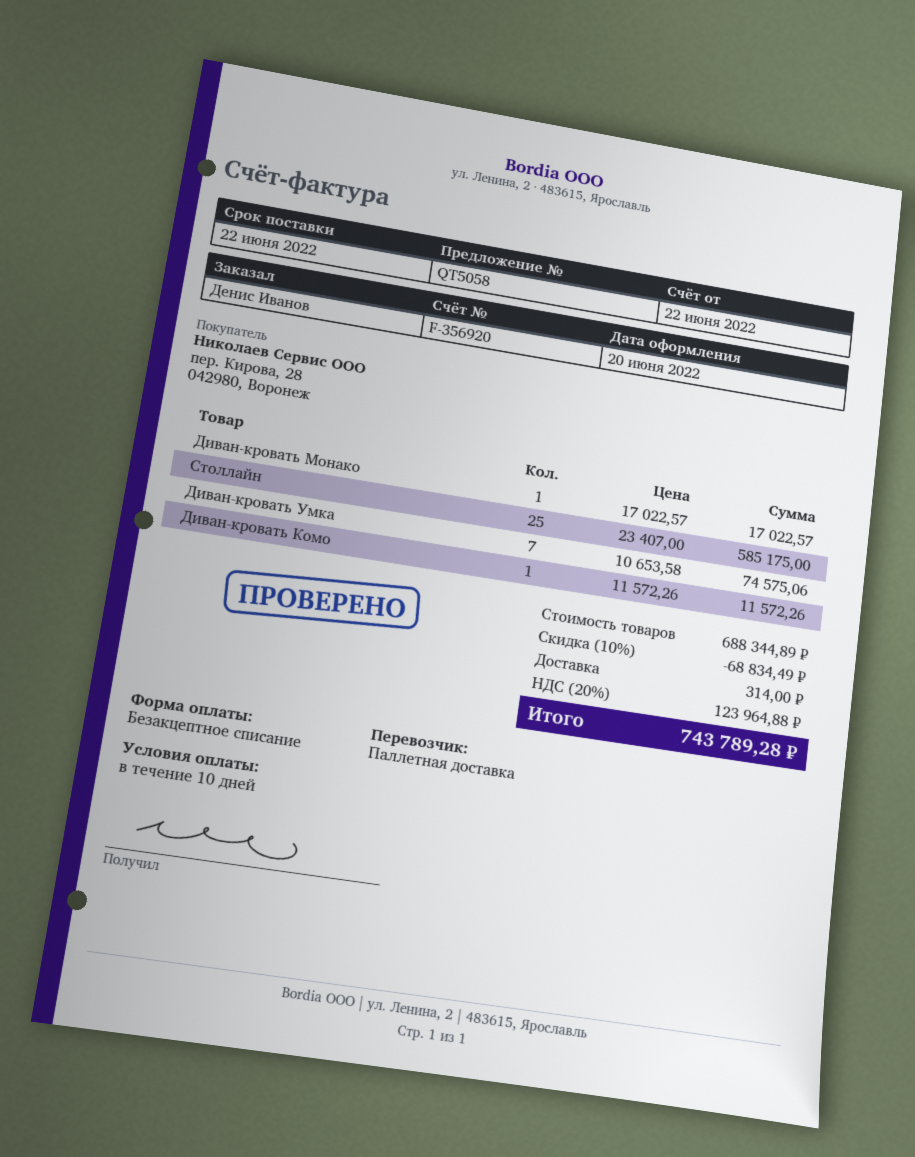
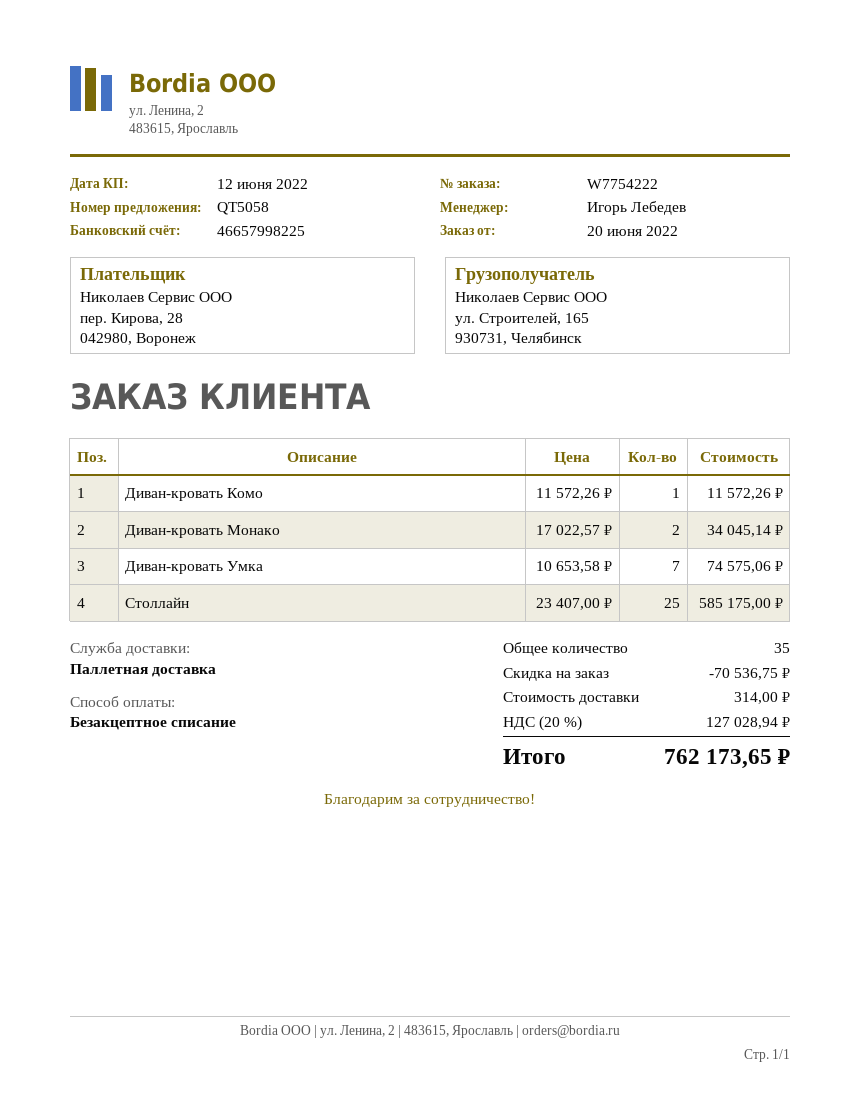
Диван-кровать Монако: 1 x 17022.57 = 17022.57 -> 2 x 17022.57 = 34045.14
discount: 68834.49 -> 70536.75
tax: 20% = 123964.88 -> 20% = 127028.94
total: 743789.28 -> 762173.65

